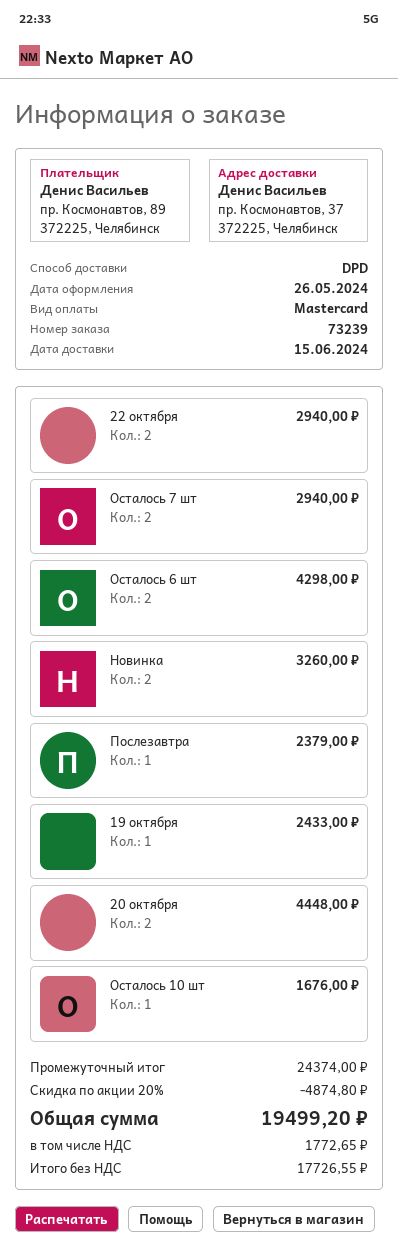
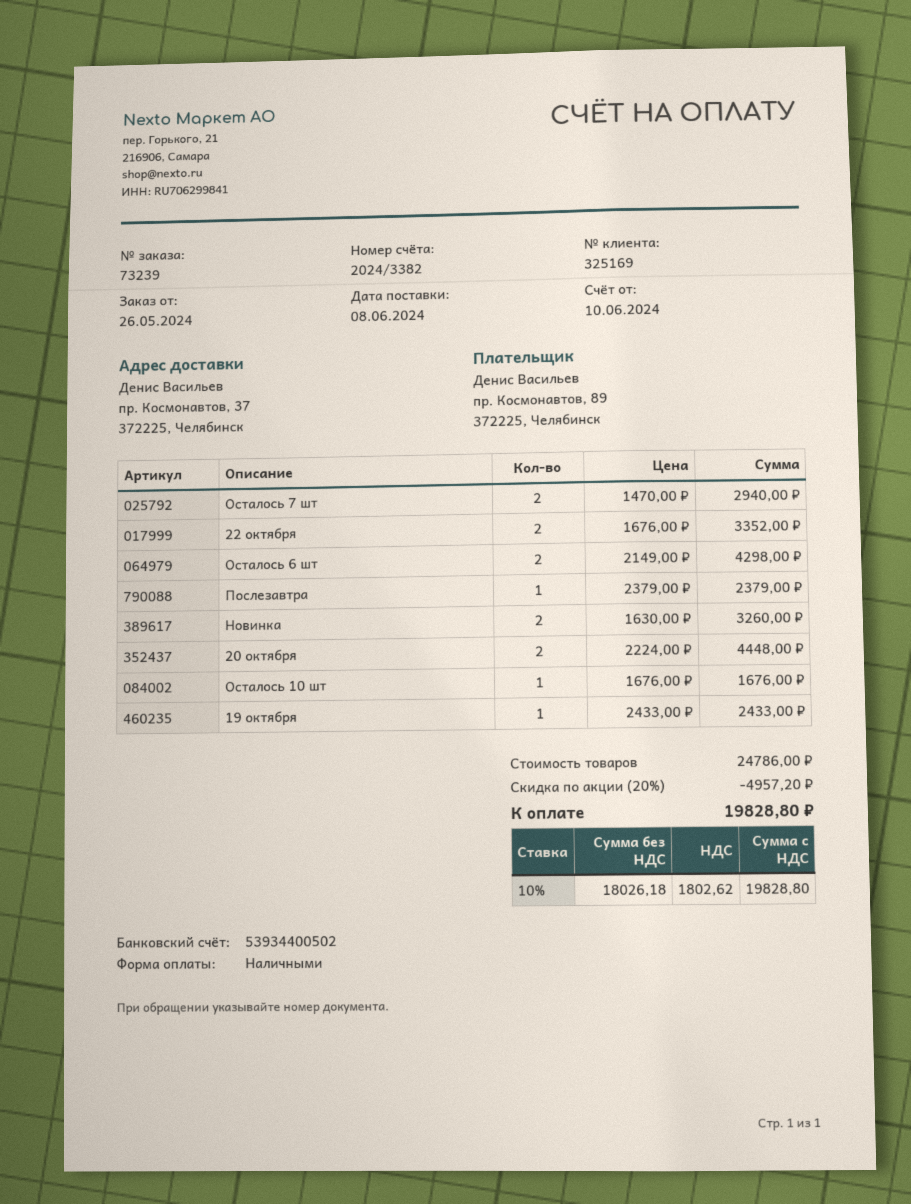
delivery date: 2024-06-15 -> 2024-06-08
payment method: Mastercard -> cash
22 октября: 2 for 2940.00 -> 2 for 3352.00
subtotal: 24374.00 -> 24786.00
discount: 20% = 4874.80 -> 20% = 4957.20
net: 17726.55 -> 18026.18
tax: 1772.65 -> 1802.62
total: 19499.20 -> 19828.80

